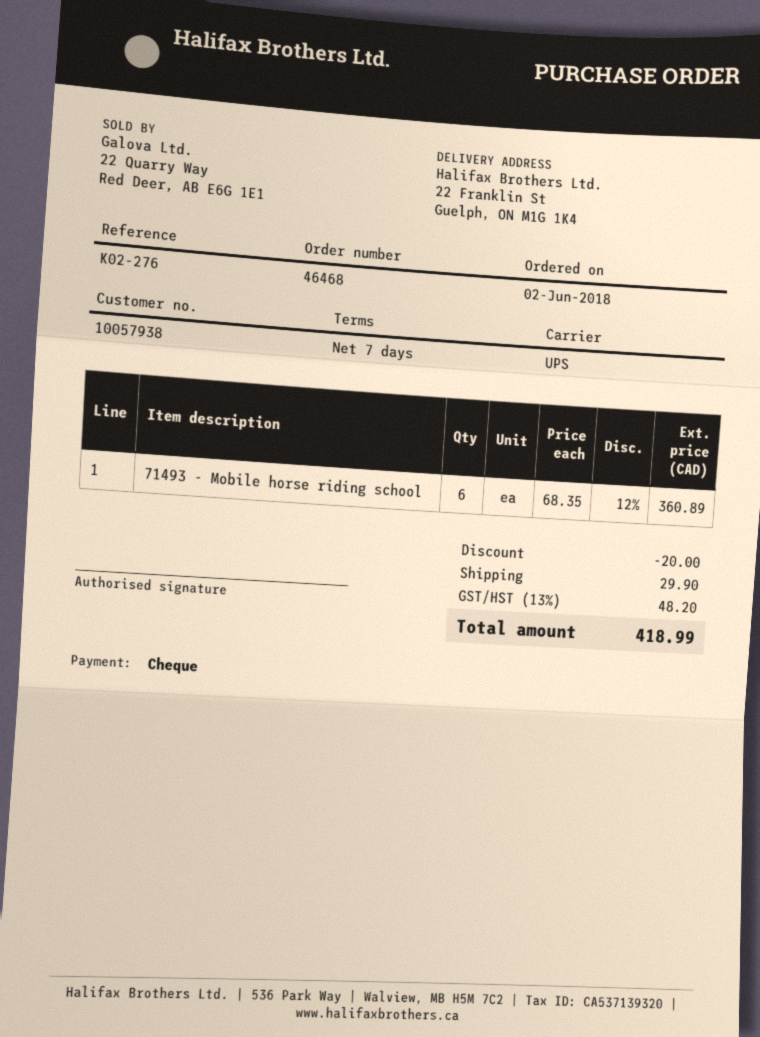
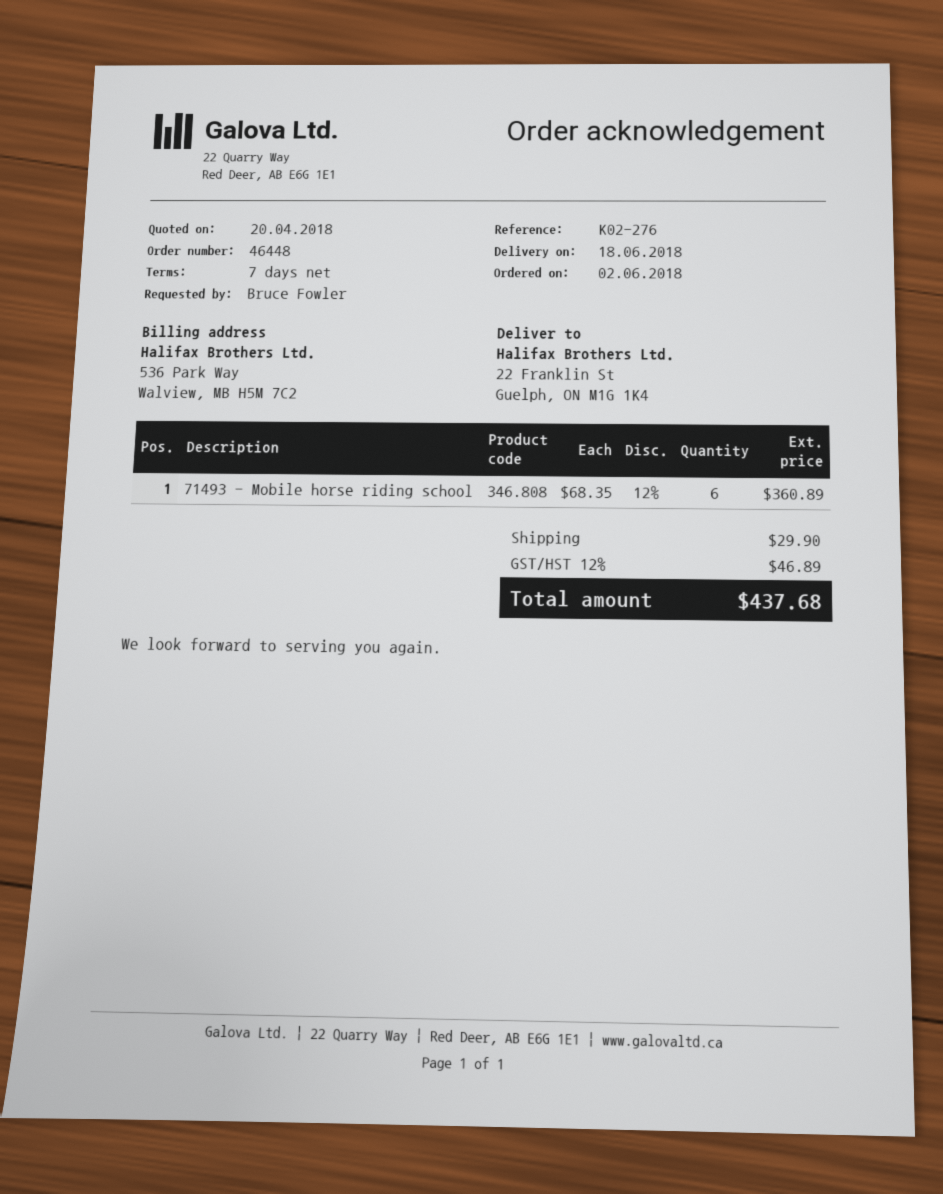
order number: 46468 -> 46448
discount: 20.00 -> none
tax: 13% = 48.20 -> 12% = 46.89
total: 418.99 -> 437.68

